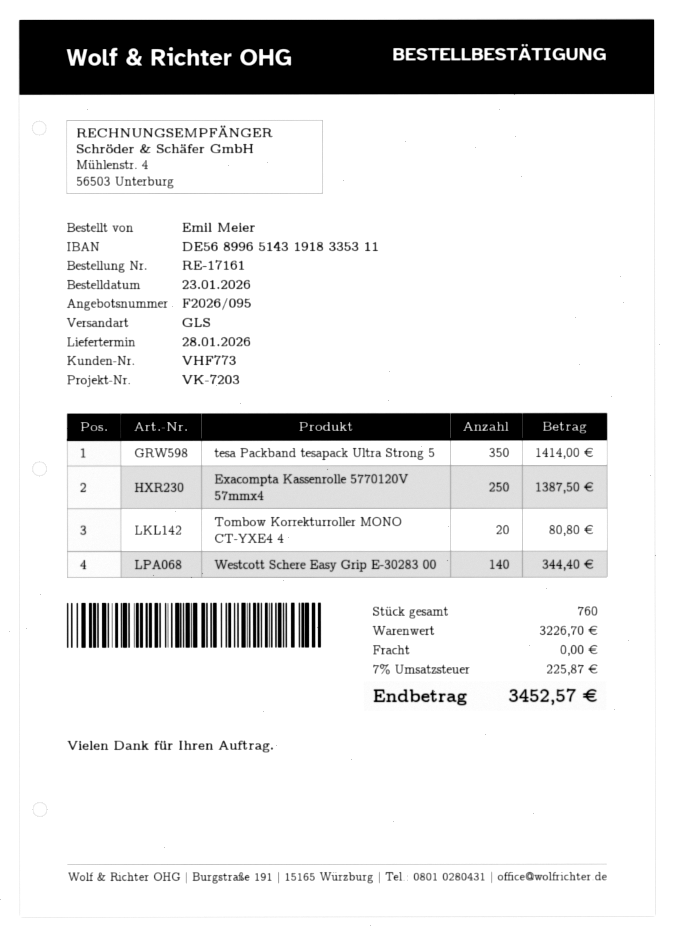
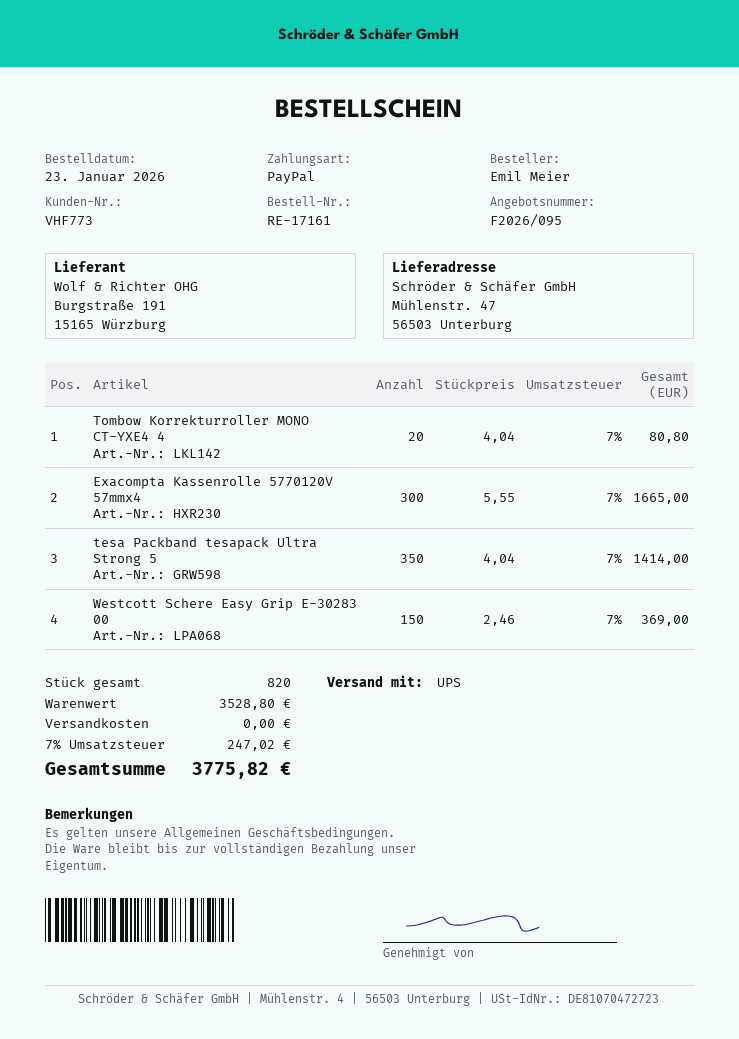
shipping method: GLS -> UPS
Exacompta Kassenrolle 5770120V 57mmx4: 250 for 1387.50 -> 300 for 1665.00
Westcott Schere Easy Grip E-30283 00: 140 for 344.40 -> 150 for 369.00
total quantity: 760 -> 820
subtotal: 3226.70 -> 3528.80
tax: 7% = 225.87 -> 7% = 247.02
total: 3452.57 -> 3775.82

